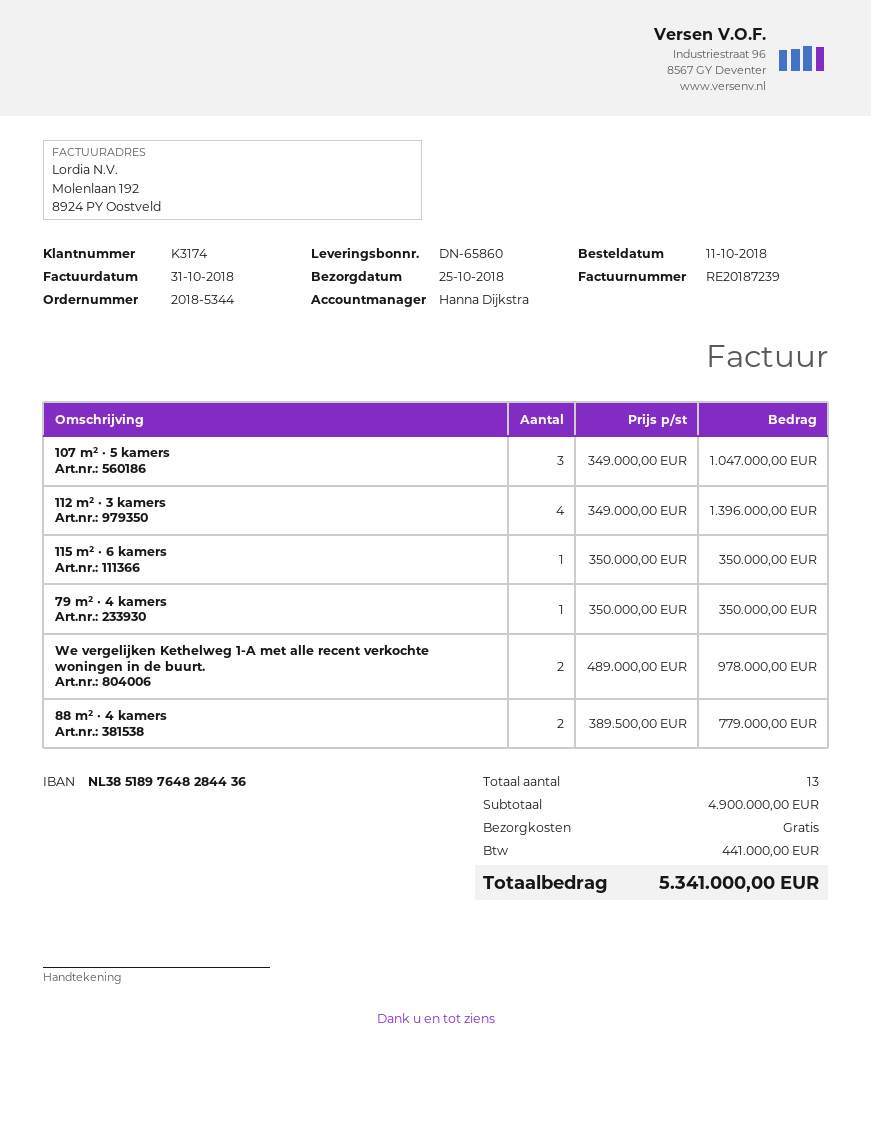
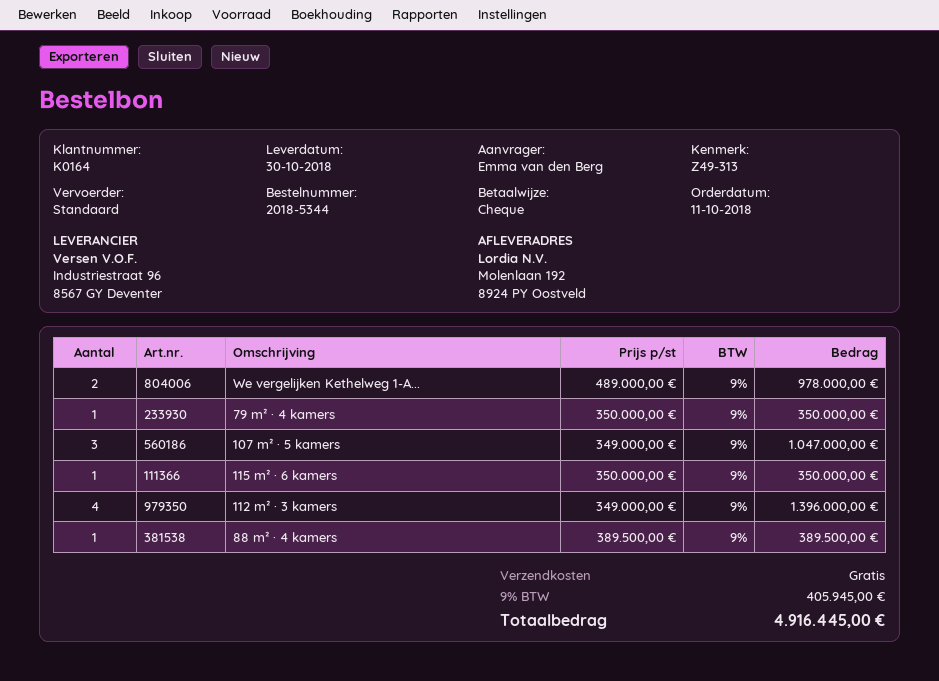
delivery date: 2018-10-25 -> 2018-10-30
customer number: K3174 -> K0164
88 m² · 4 kamers: 2 x 389500.00 = 779000.00 -> 1 x 389500.00 = 389500.00
tax: 441000.00 -> 405945.00
total: 5341000.00 -> 4916445.00

